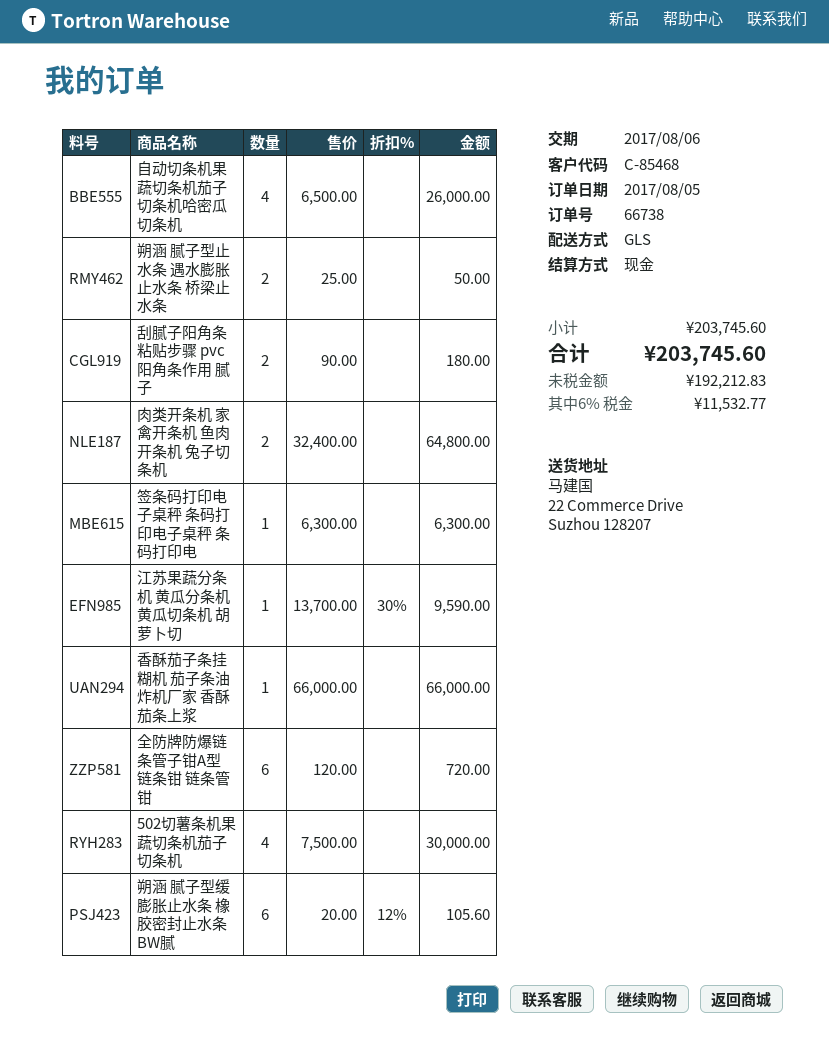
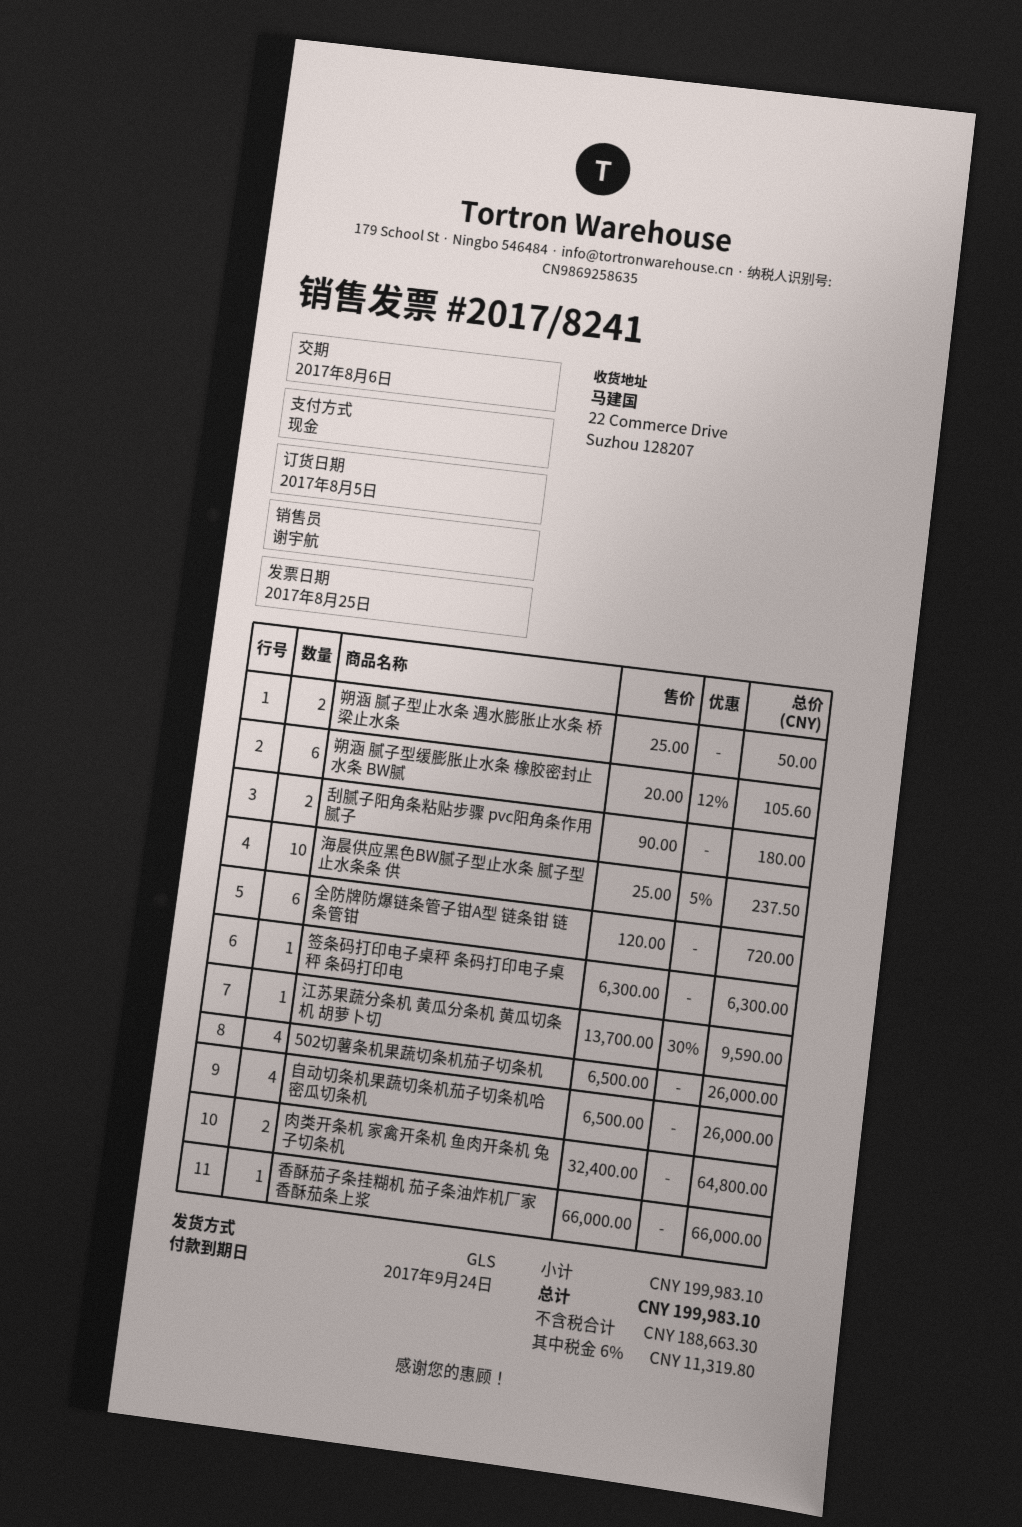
502切薯条机果蔬切条机茄子切条机: 4 x 7500.00 = 30000.00 -> 4 x 6500.00 = 26000.00
海晨供应黑色BW腻子型止水条 腻子型止水条条 供: none -> 10 x 25.00 - 5% = 237.50
subtotal: 203745.60 -> 199983.10
net: 192212.83 -> 188663.30
tax: 6% = 11532.77 -> 6% = 11319.80
total: 203745.60 -> 199983.10

